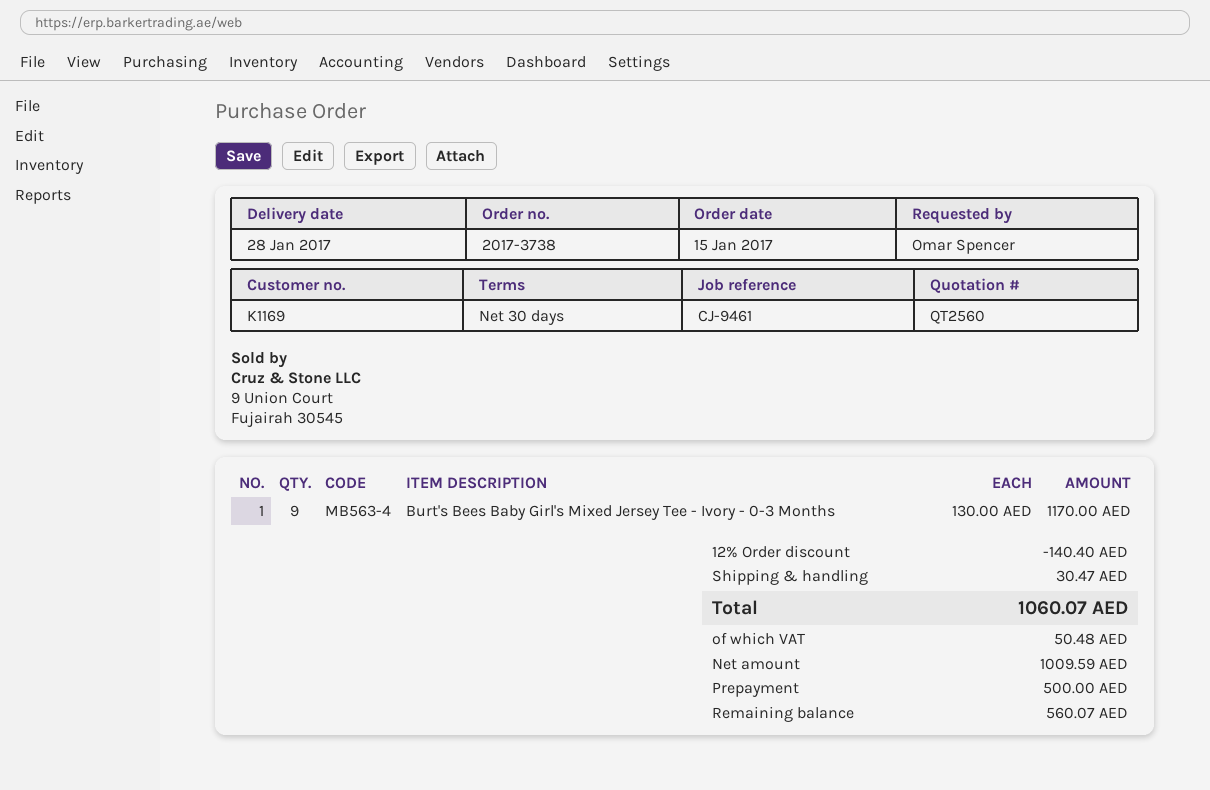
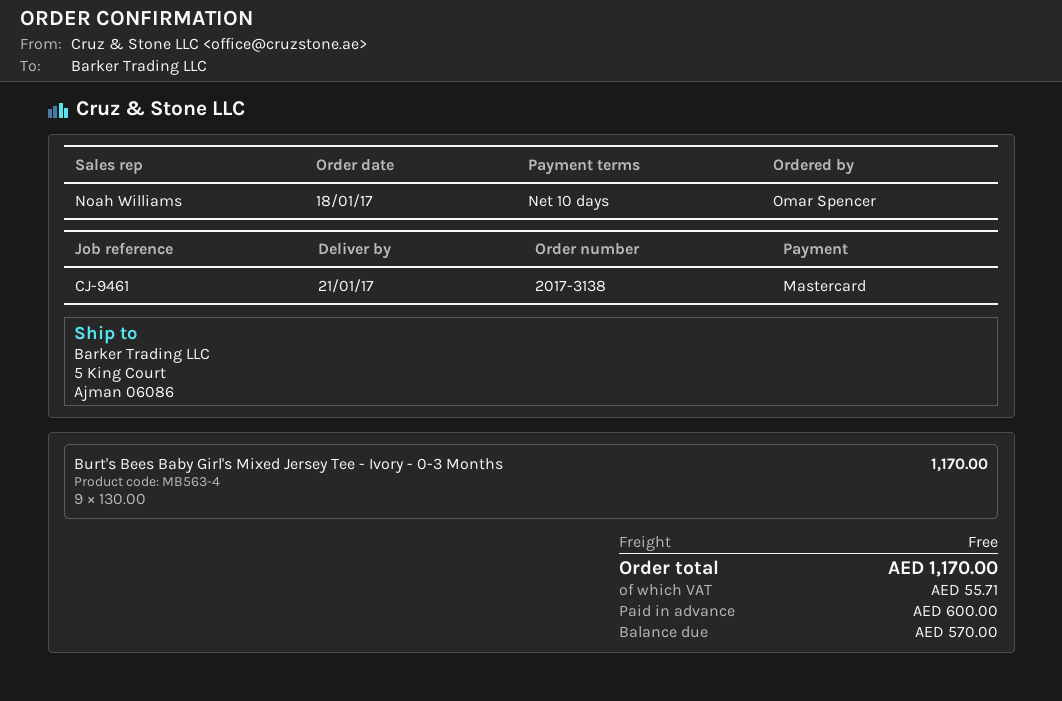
order number: 2017-3738 -> 2017-3138
order date: 2017-01-15 -> 2017-01-18
delivery date: 2017-01-28 -> 2017-01-21
payment terms: 30 days -> 10 days
discount: 12% = 140.40 -> none
shipping: 30.47 -> 0.00
tax: 50.48 -> 55.71
total: 1060.07 -> 1170.00
deposit: 500.00 -> 600.00
balance: 560.07 -> 570.00

